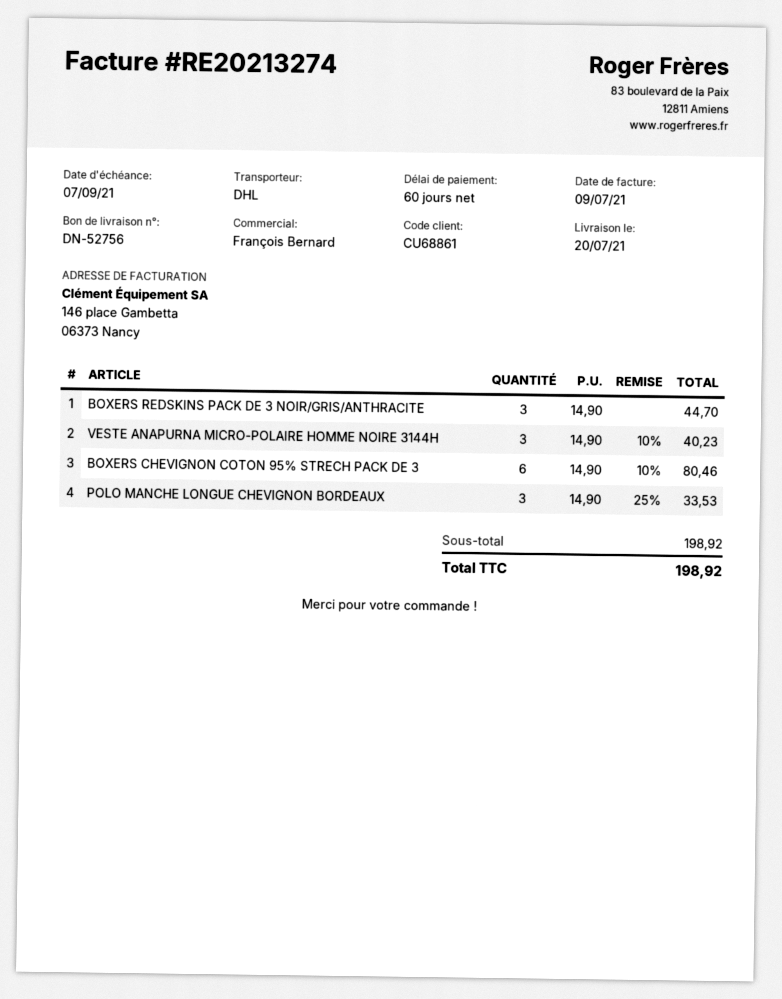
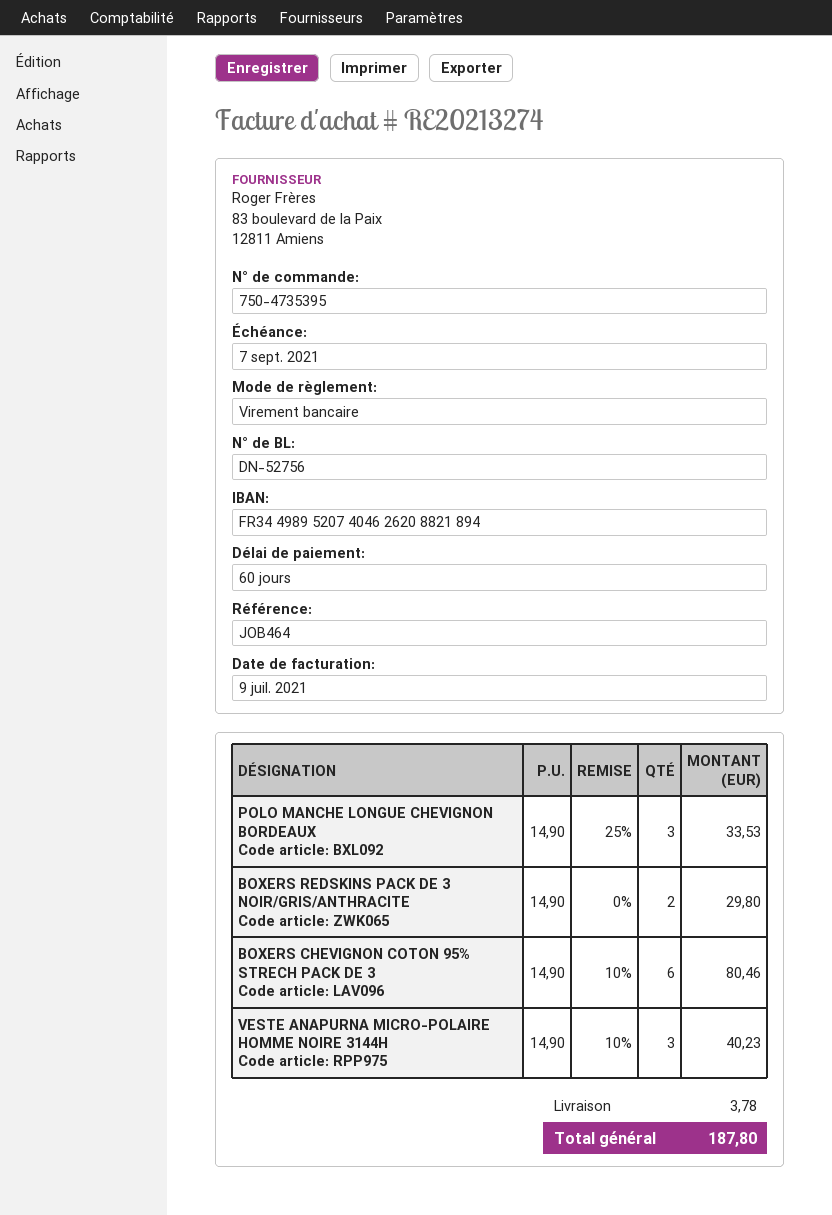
BOXERS REDSKINS PACK DE 3 NOIR/GRIS/ANTHRACITE: 3 x 14.90 = 44.70 -> 2 x 14.90 = 29.80
shipping: none -> 3.78
total: 198.92 -> 187.80

